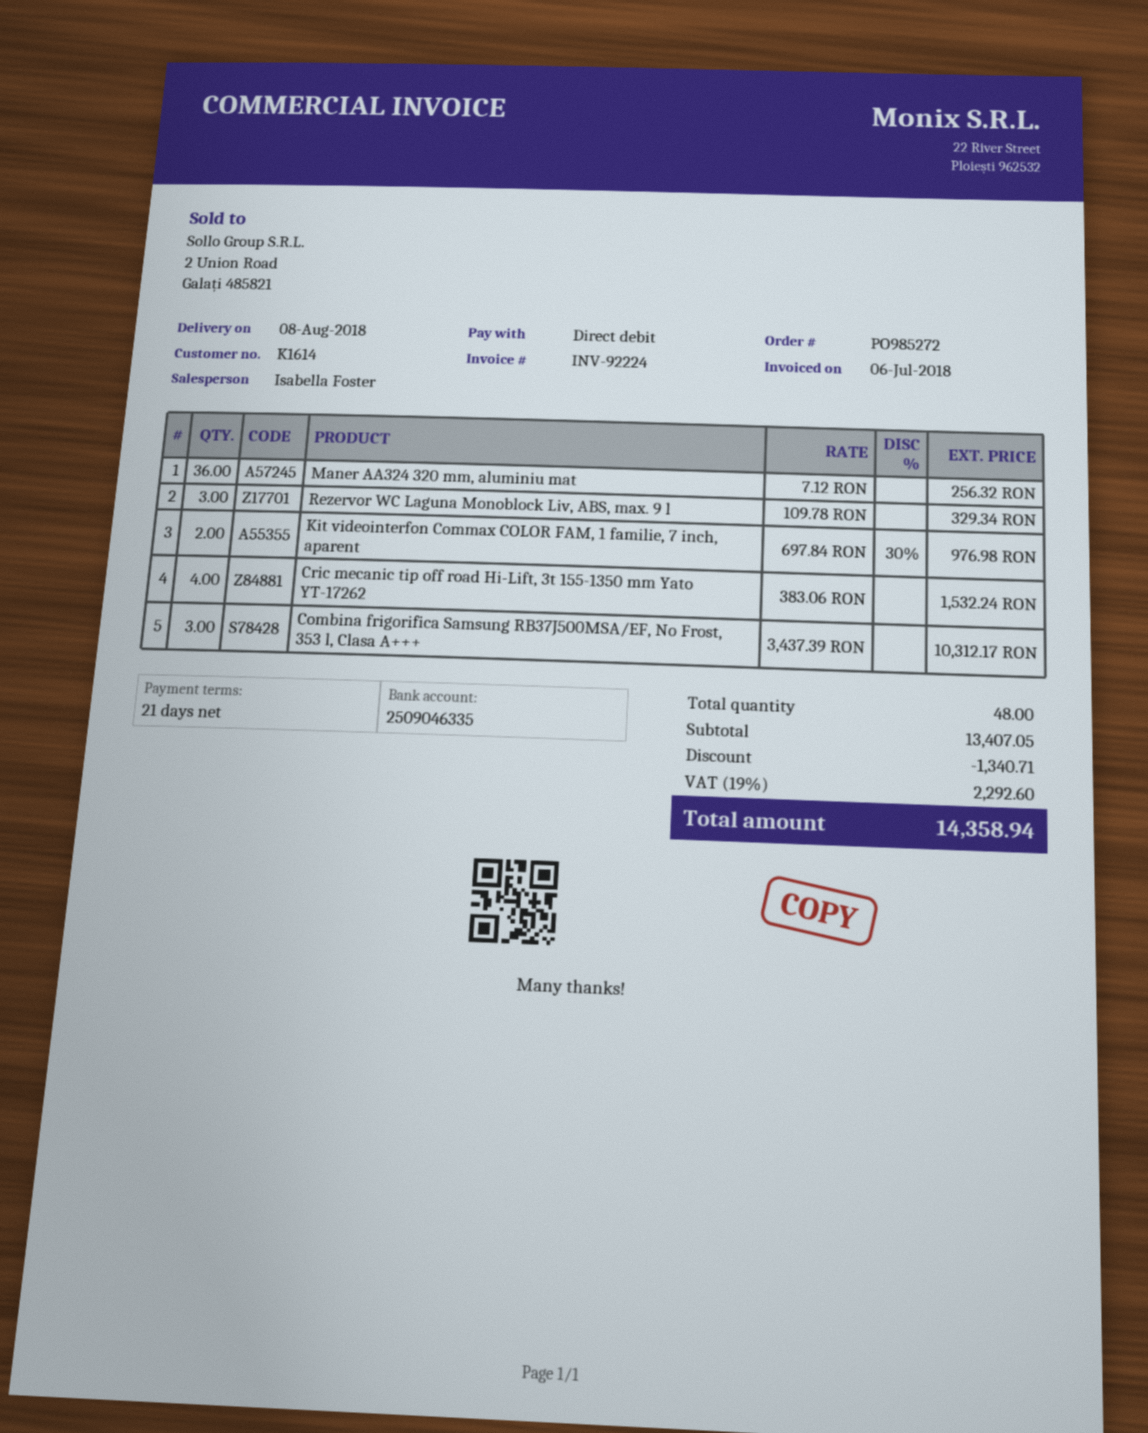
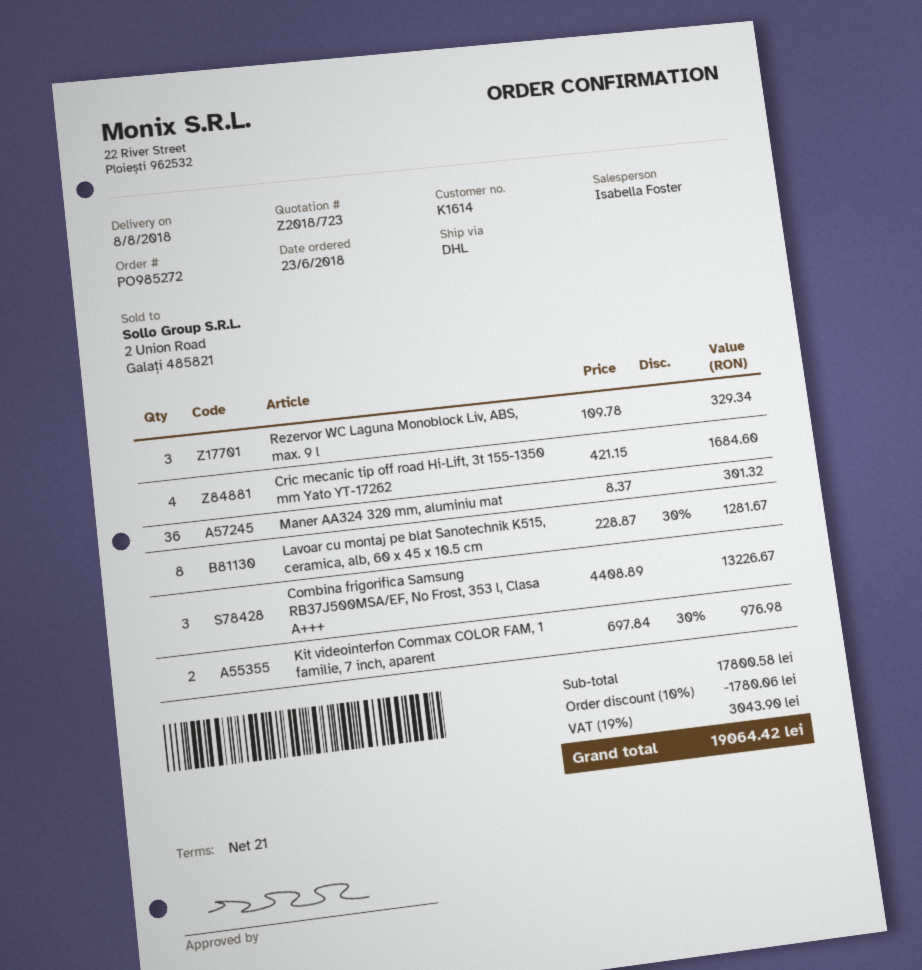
Maner AA324 320 mm, aluminiu mat: 36 x 7.12 = 256.32 -> 36 x 8.37 = 301.32
Cric mecanic tip off road Hi-Lift, 3t 155-1350 mm Yato YT-17262: 4 x 383.06 = 1532.24 -> 4 x 421.15 = 1684.60
Combina frigorifica Samsung RB37J500MSA/EF, No Frost, 353 l, Clasa A+++: 3 x 3437.39 = 10312.17 -> 3 x 4408.89 = 13226.67
Lavoar cu montaj pe blat Sanotechnik K515, ceramica, alb, 60 x 45 x 10.5 cm: none -> 8 x 228.87 - 30% = 1281.67
subtotal: 13407.05 -> 17800.58
discount: 1340.71 -> 1780.06
tax: 19% = 2292.60 -> 19% = 3043.90
total: 14358.94 -> 19064.42

